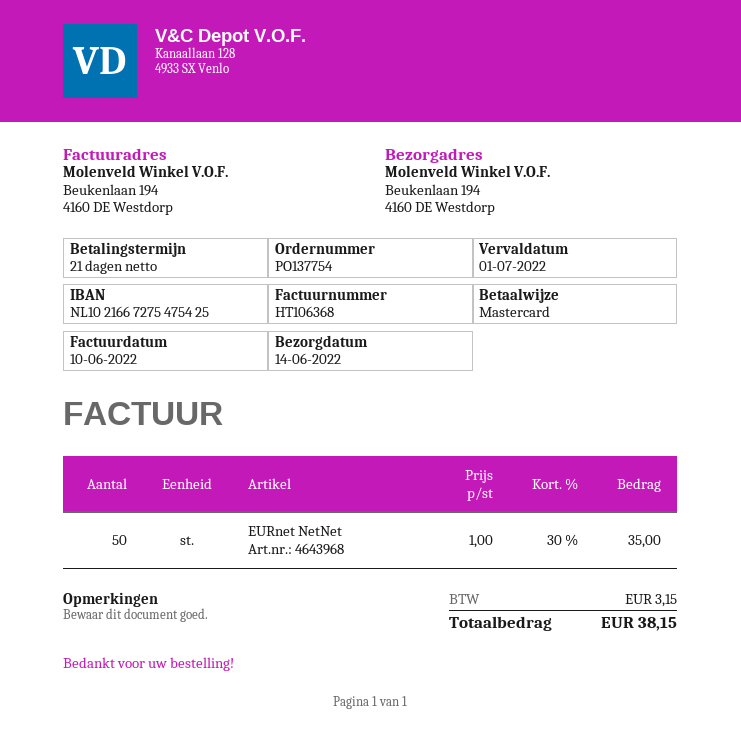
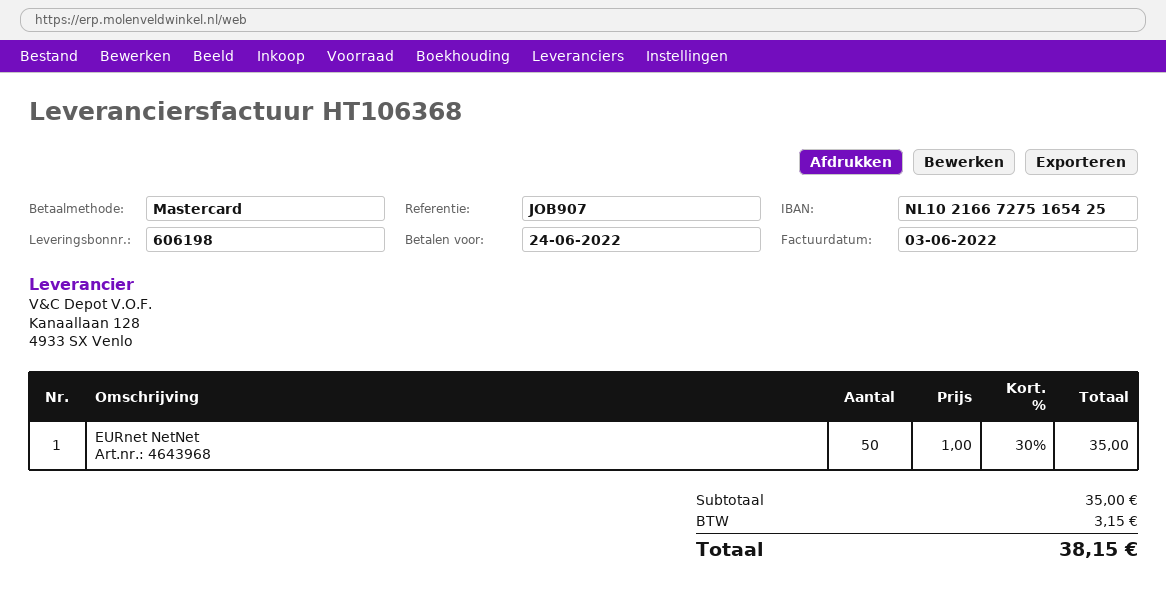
invoice date: 2022-06-10 -> 2022-06-03
due date: 2022-07-01 -> 2022-06-24
bank account: NL1021667275475425 -> NL1021667275165425

